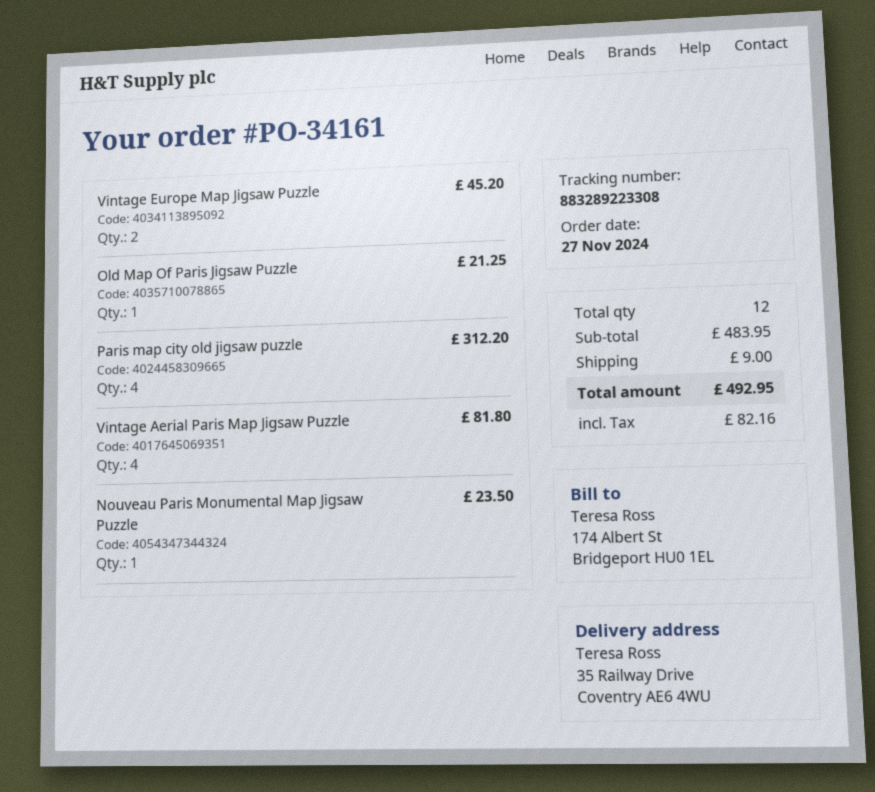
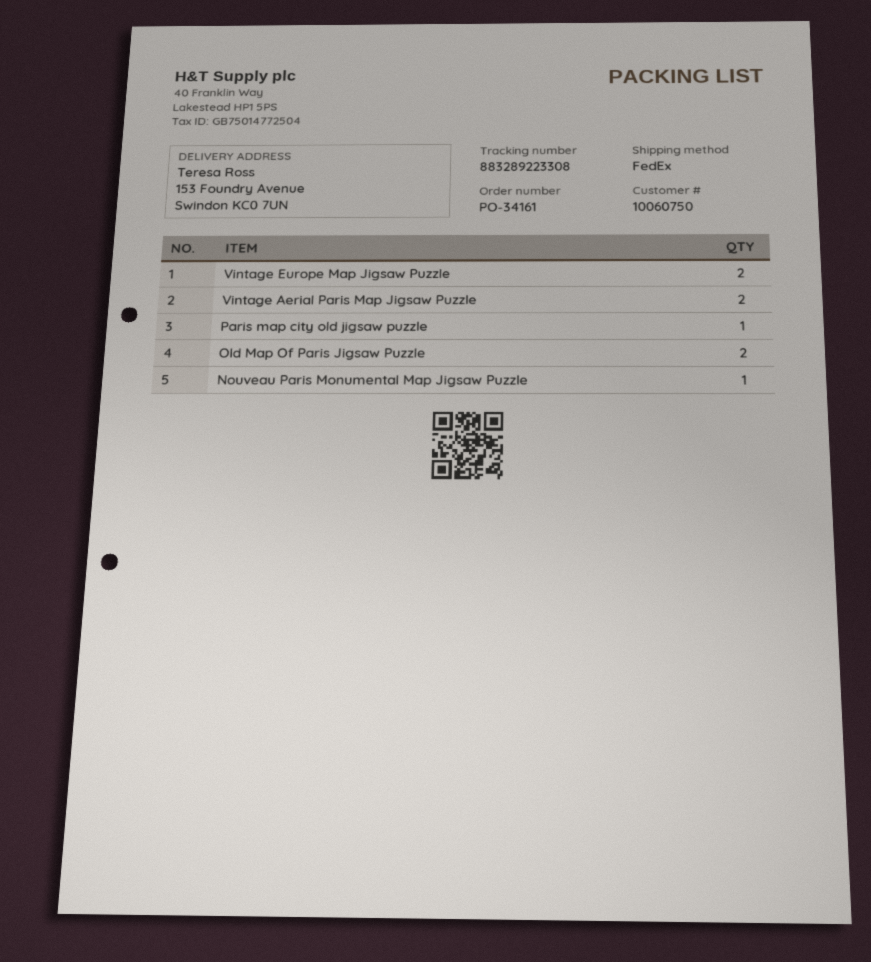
ship to: 35 Railway Drive, Coventry AE6 4WU -> 153 Foundry Avenue, Swindon KC0 7UN
Old Map Of Paris Jigsaw Puzzle: 1 -> 2
Paris map city old jigsaw puzzle: 4 -> 1
Vintage Aerial Paris Map Jigsaw Puzzle: 4 -> 2

